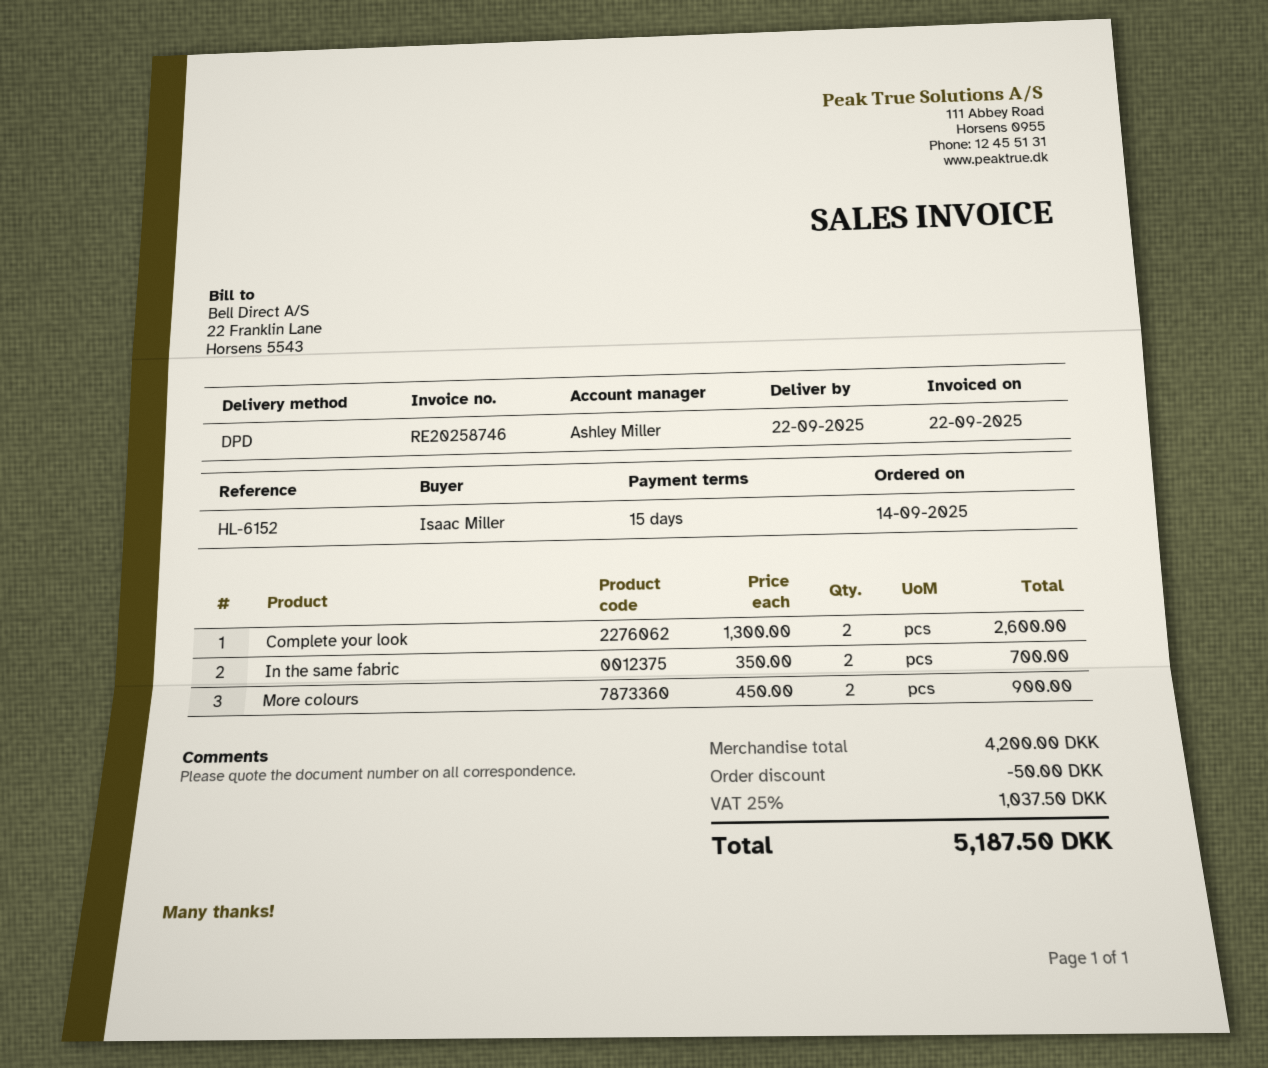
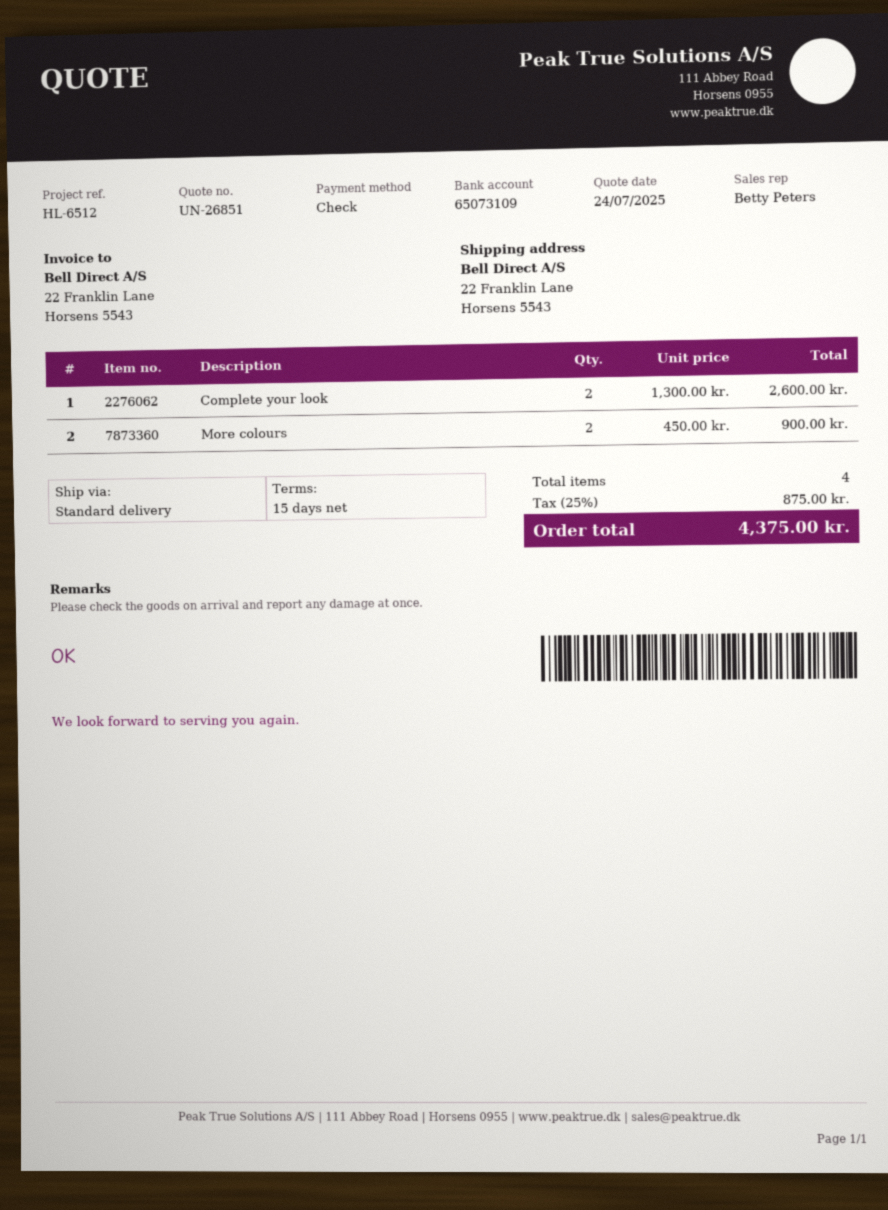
reference: HL-6152 -> HL-6512
sales rep: Ashley Miller -> Betty Peters
shipping method: DPD -> standard
In the same fabric: 2 x 350.00 = 700.00 -> none
discount: 50.00 -> none
tax: 25% = 1037.50 -> 25% = 875.00
total: 5187.50 -> 4375.00

